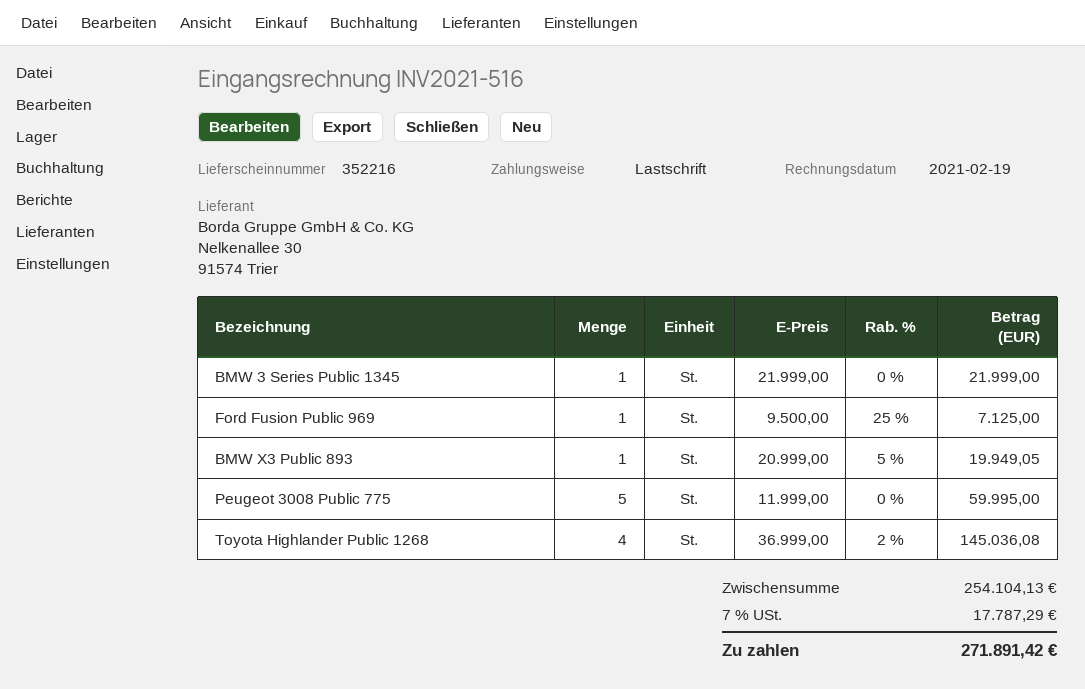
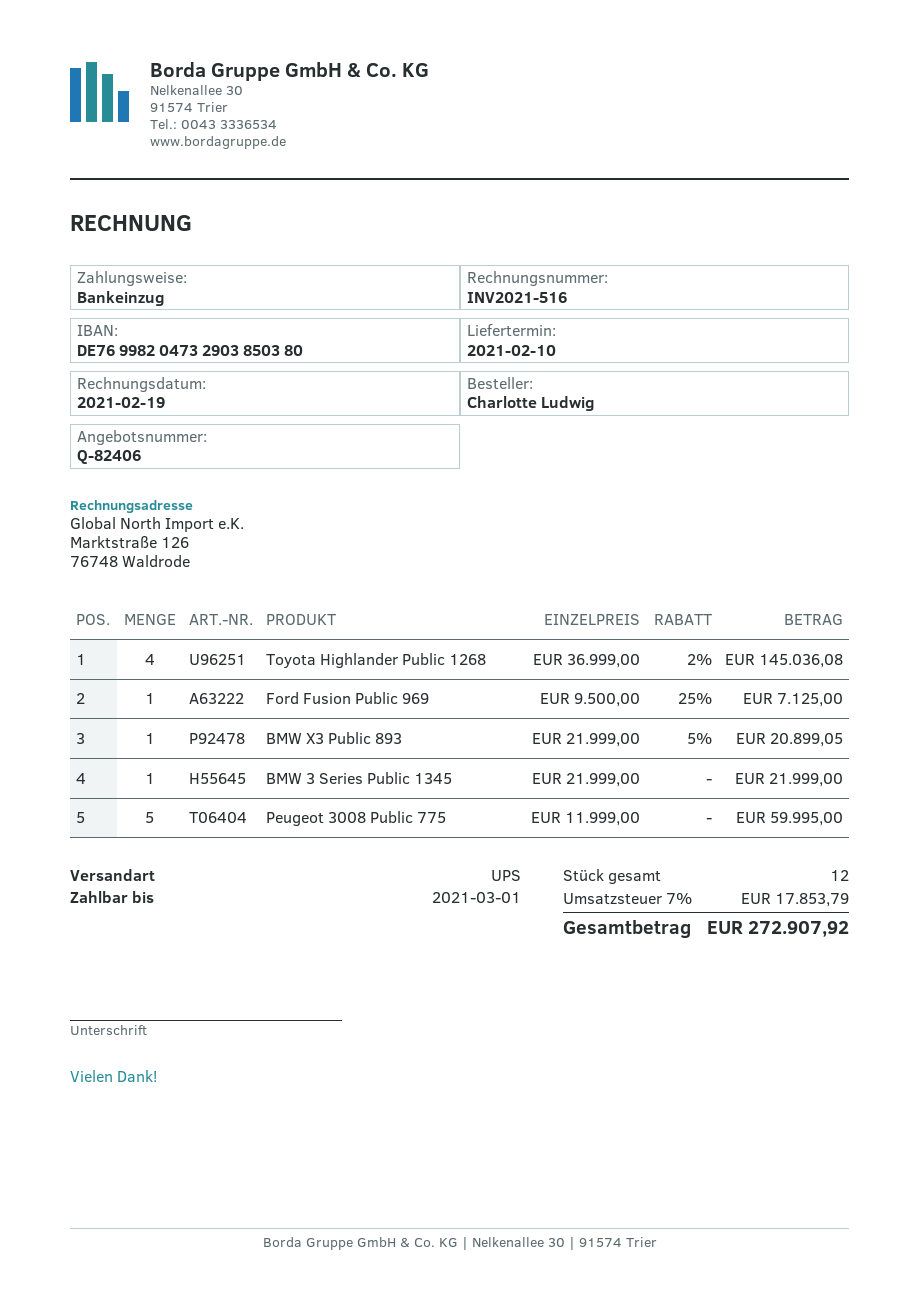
BMW X3 Public 893: 1 x 20999.00 - 5% = 19949.05 -> 1 x 21999.00 - 5% = 20899.05
tax: 7% = 17787.29 -> 7% = 17853.79
total: 271891.42 -> 272907.92

